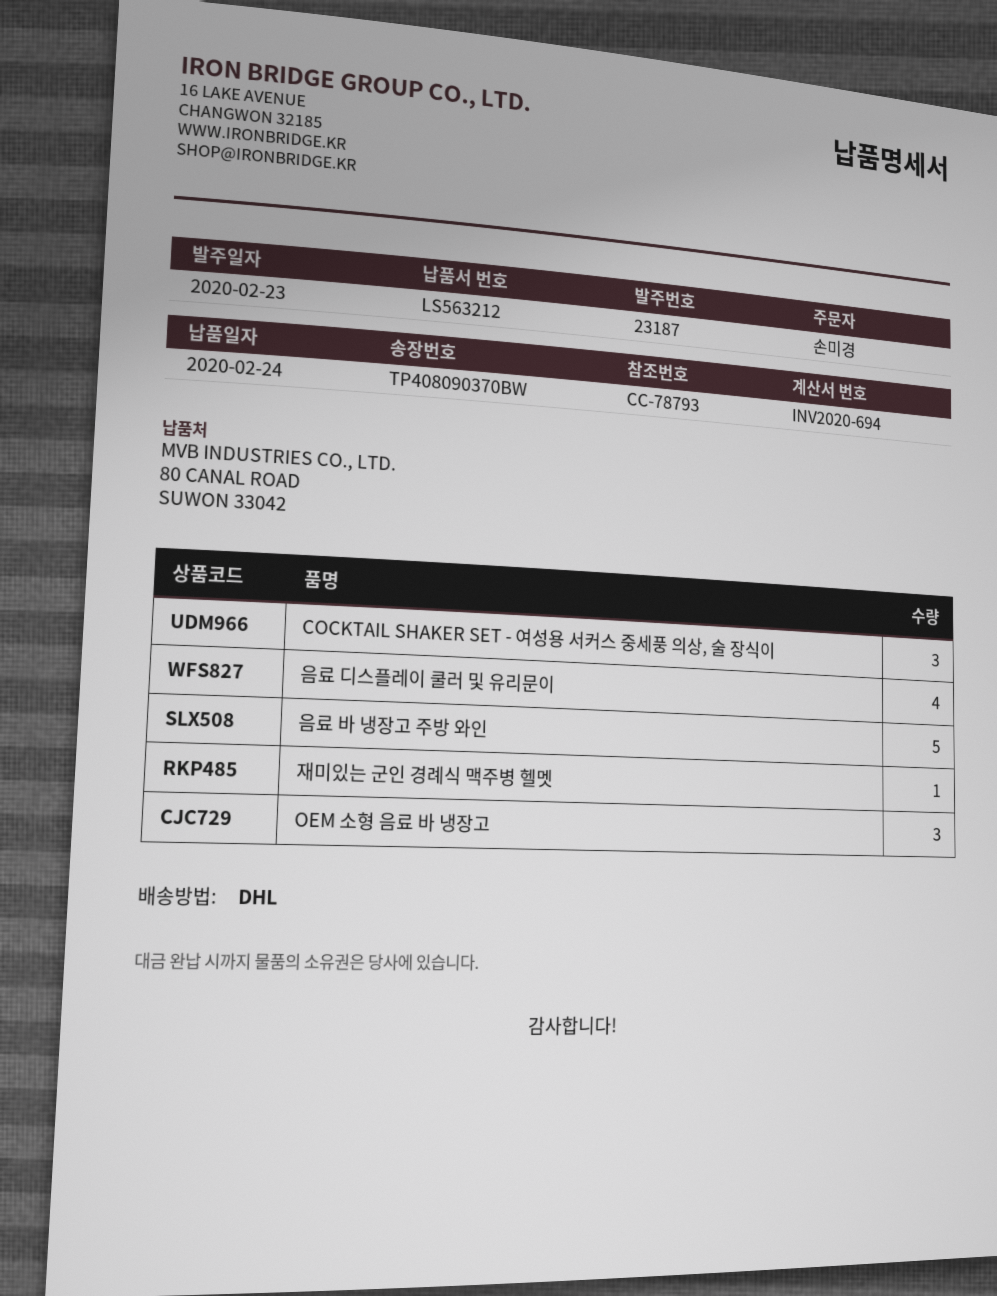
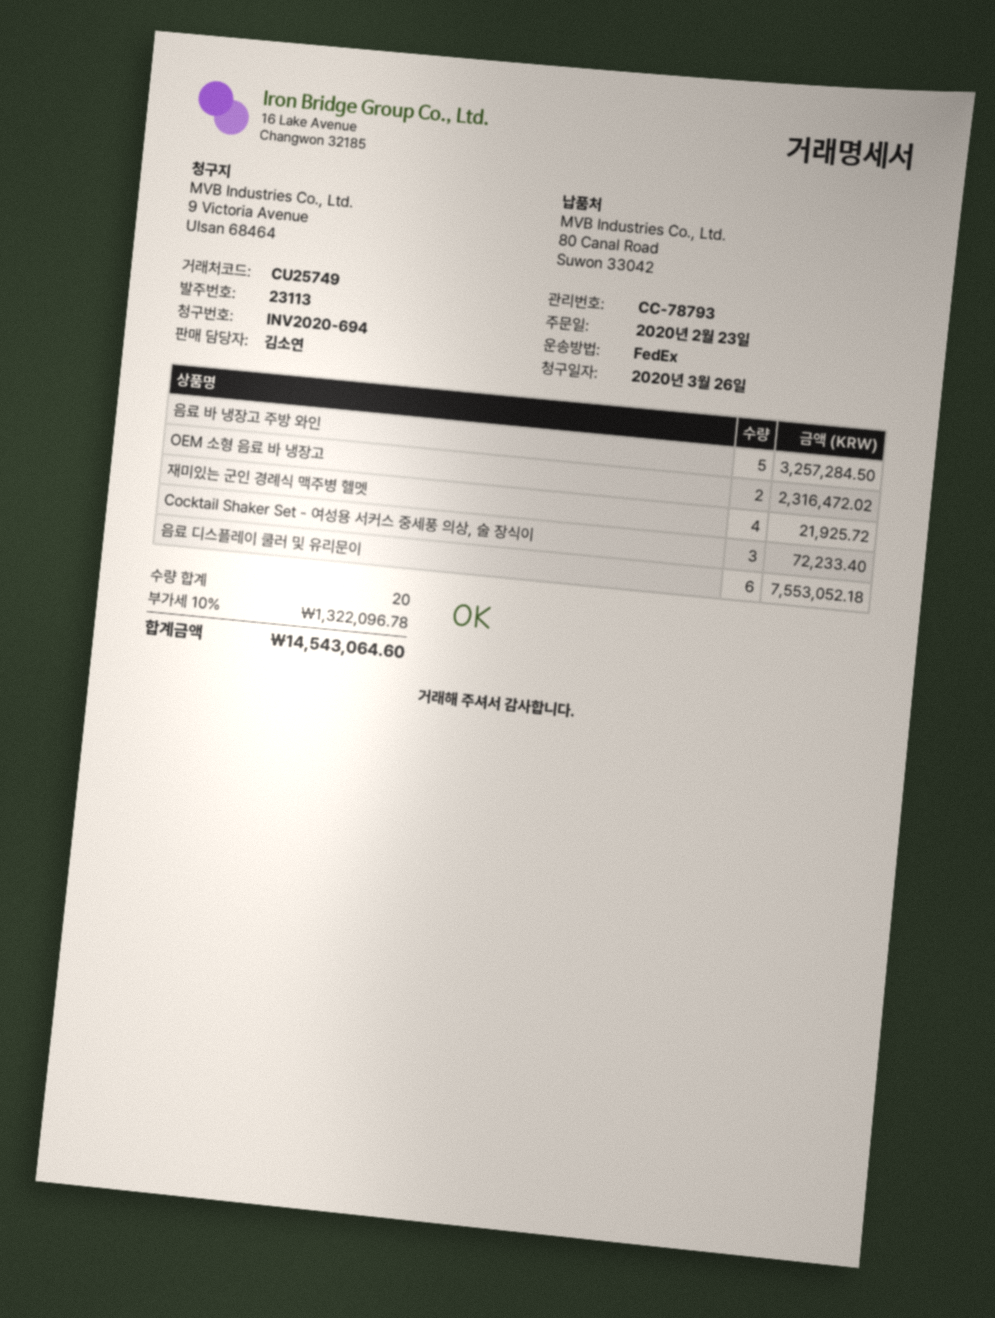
order number: 23187 -> 23113
shipping method: DHL -> FedEx
음료 디스플레이 쿨러 및 유리문이: 4 -> 6
재미있는 군인 경례식 맥주병 헬멧: 1 -> 4
OEM 소형 음료 바 냉장고: 3 -> 2

